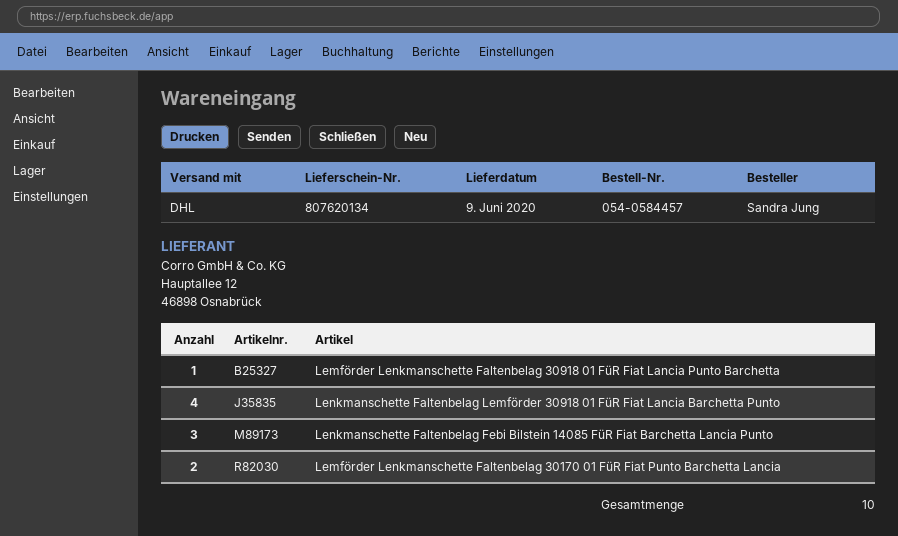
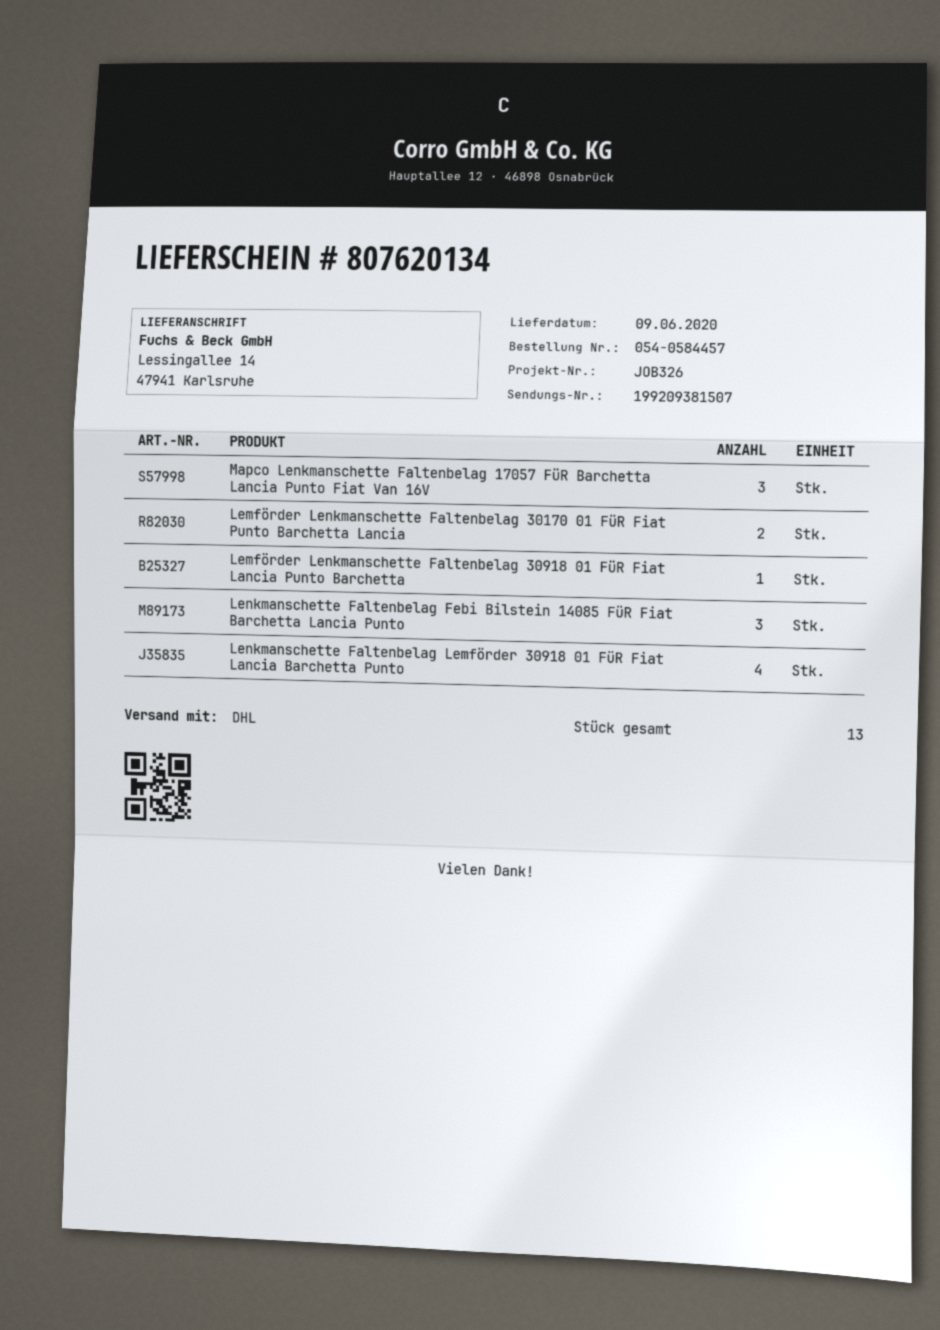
Mapco Lenkmanschette Faltenbelag 17057 FüR Barchetta Lancia Punto Fiat Van 16V: none -> 3
total quantity: 10 -> 13

